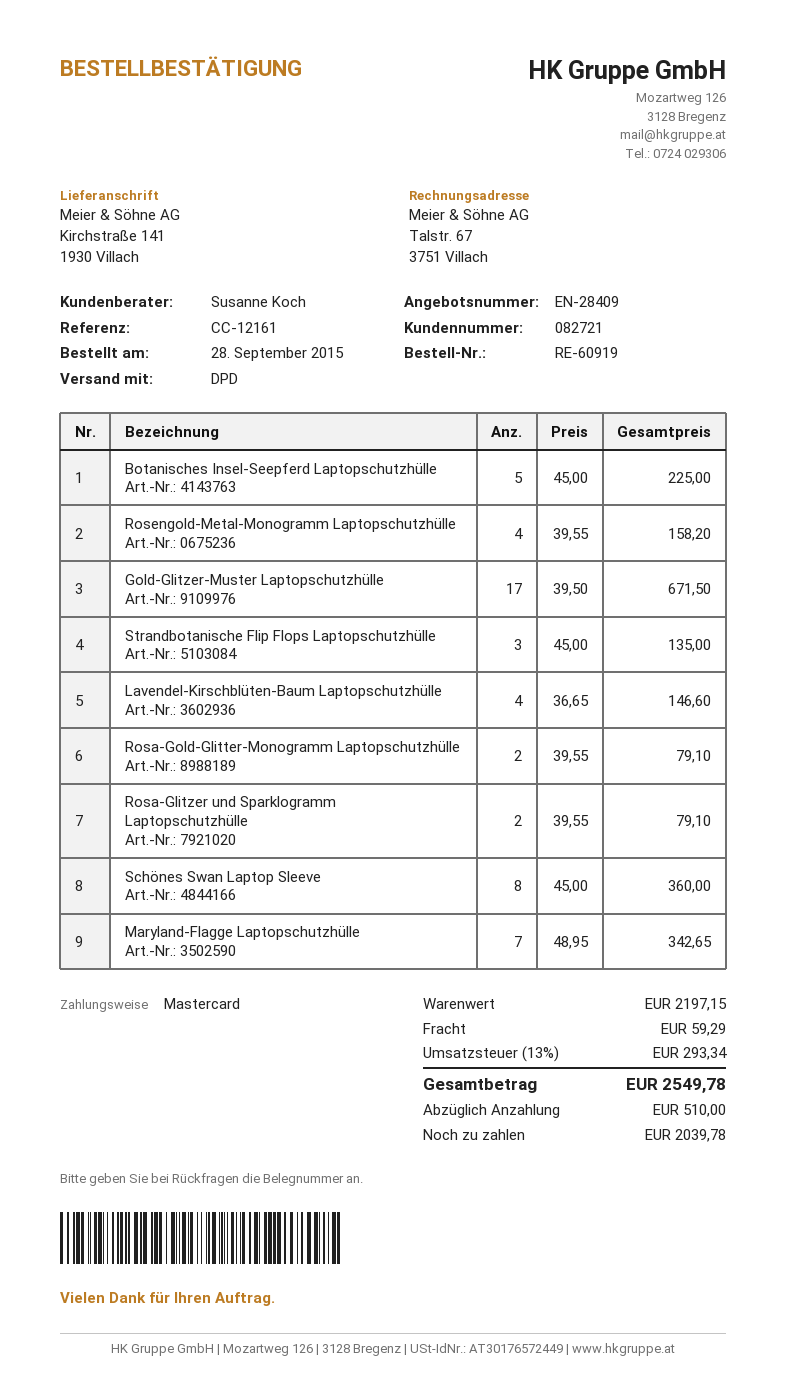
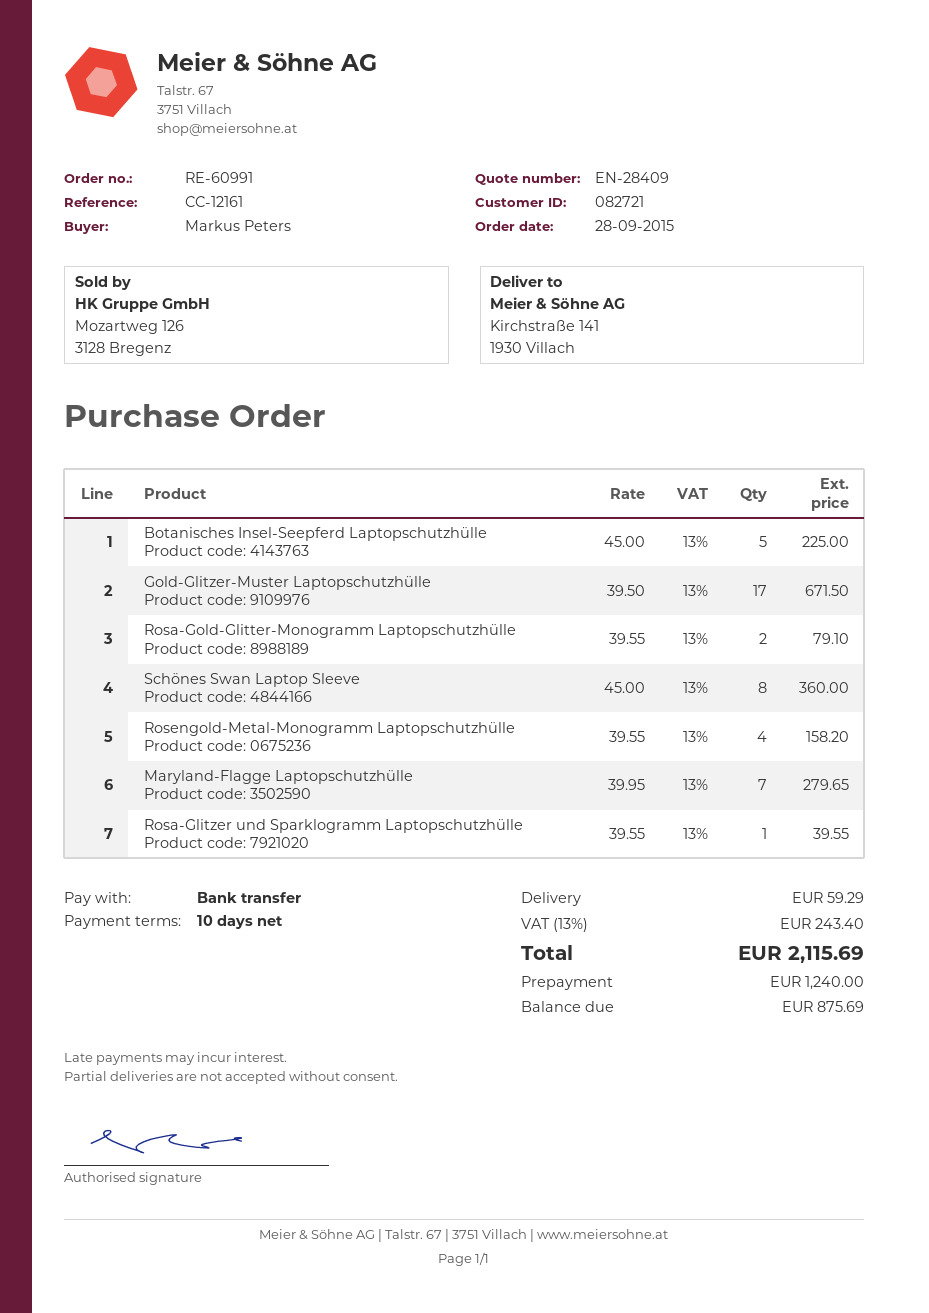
order number: RE-60919 -> RE-60991
payment method: Mastercard -> bank transfer
Strandbotanische Flip Flops Laptopschutzhülle: 3 x 45.00 = 135.00 -> none
Lavendel-Kirschblüten-Baum Laptopschutzhülle: 4 x 36.65 = 146.60 -> none
Rosa-Glitzer und Sparklogramm Laptopschutzhülle: 2 x 39.55 = 79.10 -> 1 x 39.55 = 39.55
Maryland-Flagge Laptopschutzhülle: 7 x 48.95 = 342.65 -> 7 x 39.95 = 279.65
tax: 13% = 293.34 -> 13% = 243.40
total: 2549.78 -> 2115.69
deposit: 510.00 -> 1240.00
balance: 2039.78 -> 875.69

